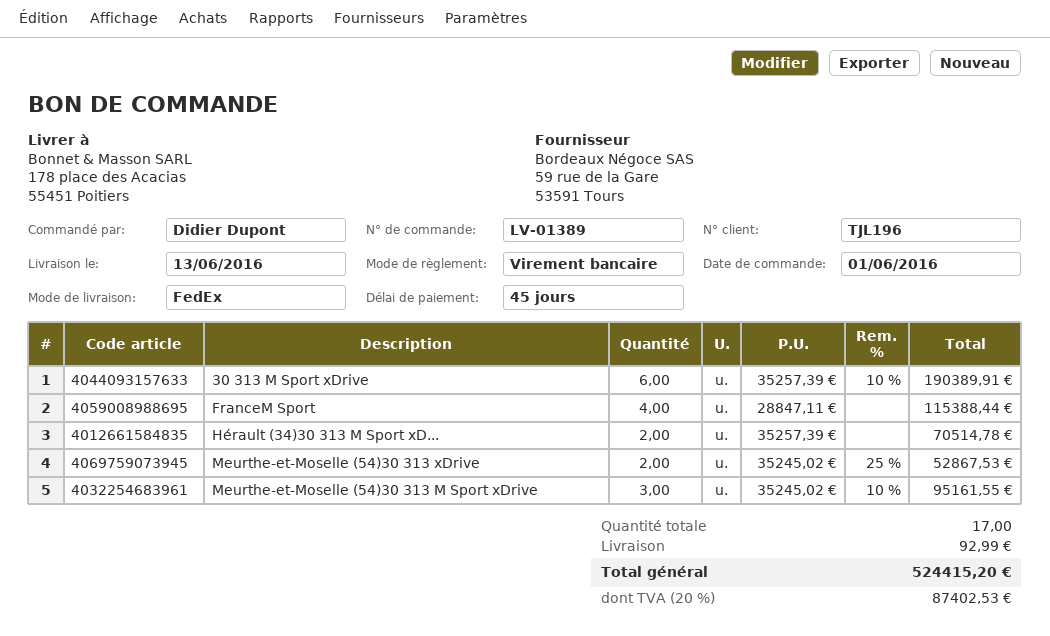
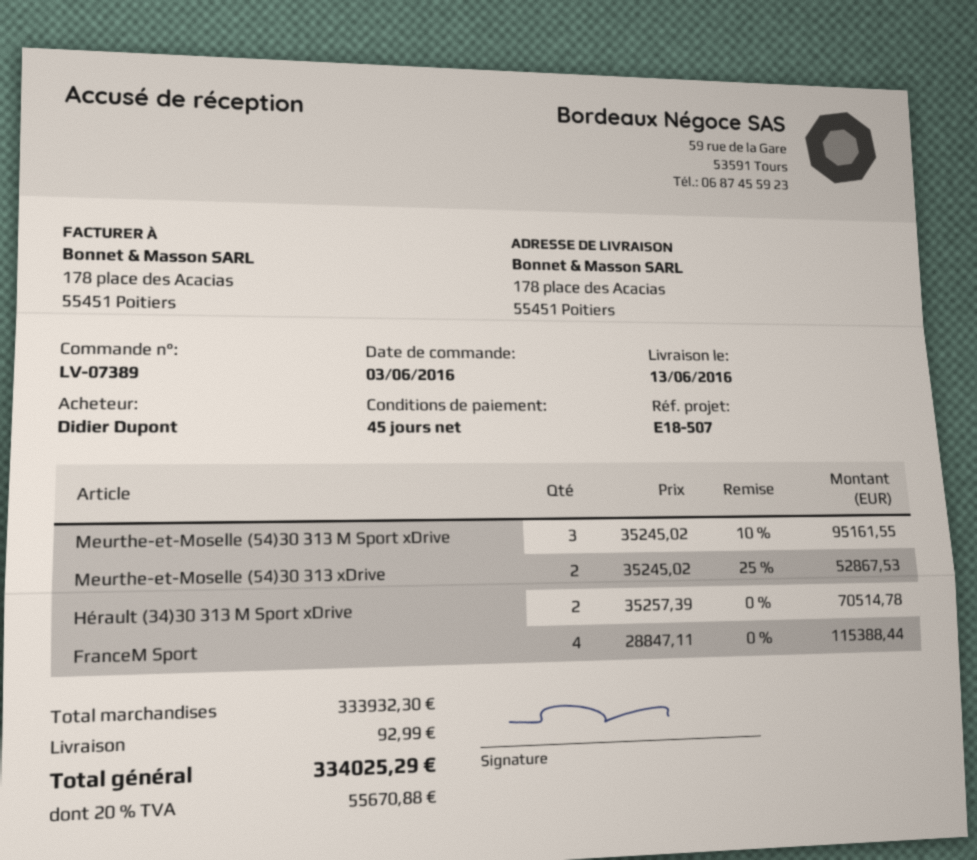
order number: LV-01389 -> LV-07389
order date: 2016-06-01 -> 2016-06-03
30 313 M Sport xDrive: 6 x 35257.39 - 10% = 190389.91 -> none
tax: 20% = 87402.53 -> 20% = 55670.88
total: 524415.20 -> 334025.29

